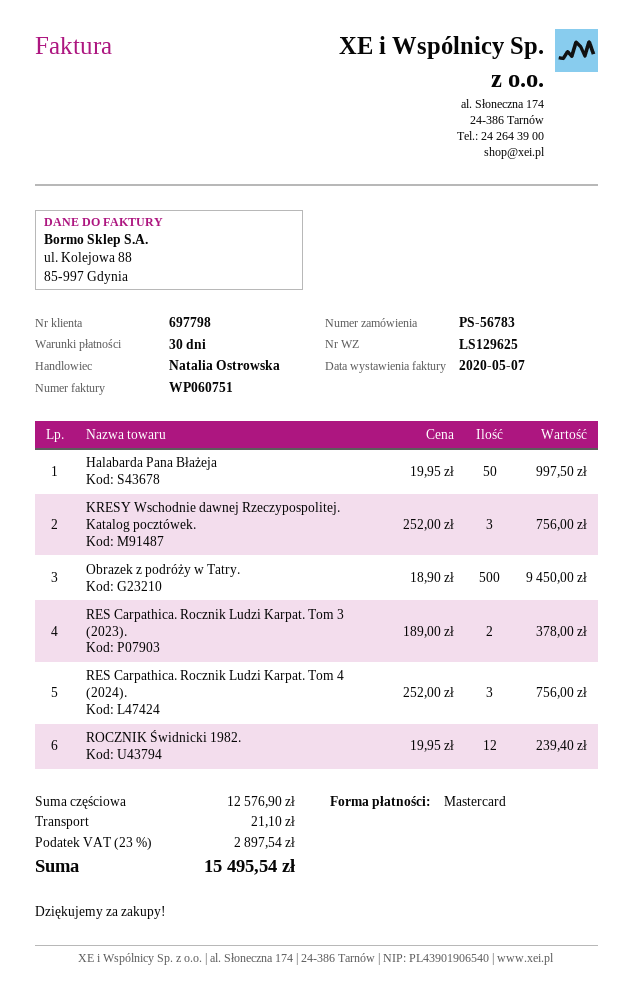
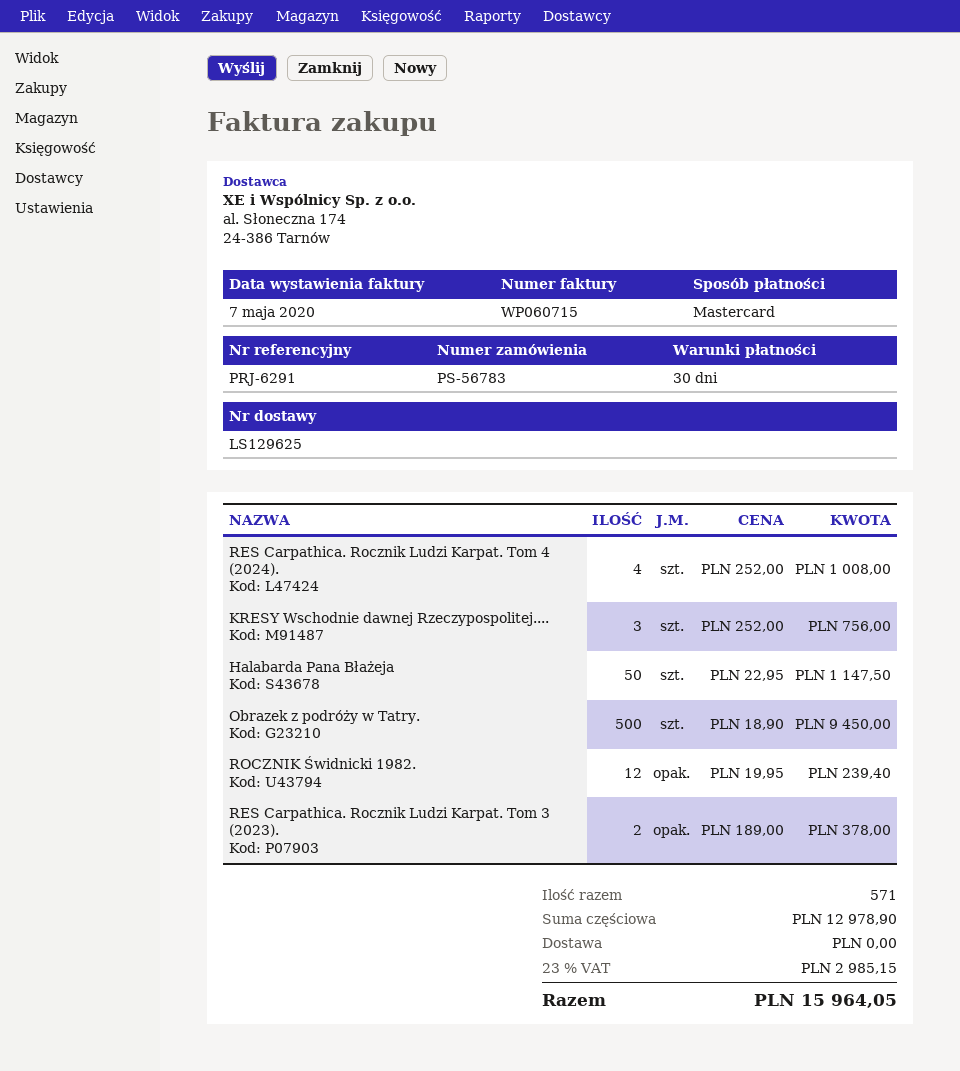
invoice number: WP060751 -> WP060715
Halabarda Pana Błażeja: 50 x 19.95 = 997.50 -> 50 x 22.95 = 1147.50
RES Carpathica. Rocznik Ludzi Karpat. Tom 4 (2024).: 3 x 252.00 = 756.00 -> 4 x 252.00 = 1008.00
subtotal: 12576.90 -> 12978.90
shipping: 21.10 -> 0.00
tax: 23% = 2897.54 -> 23% = 2985.15
total: 15495.54 -> 15964.05

